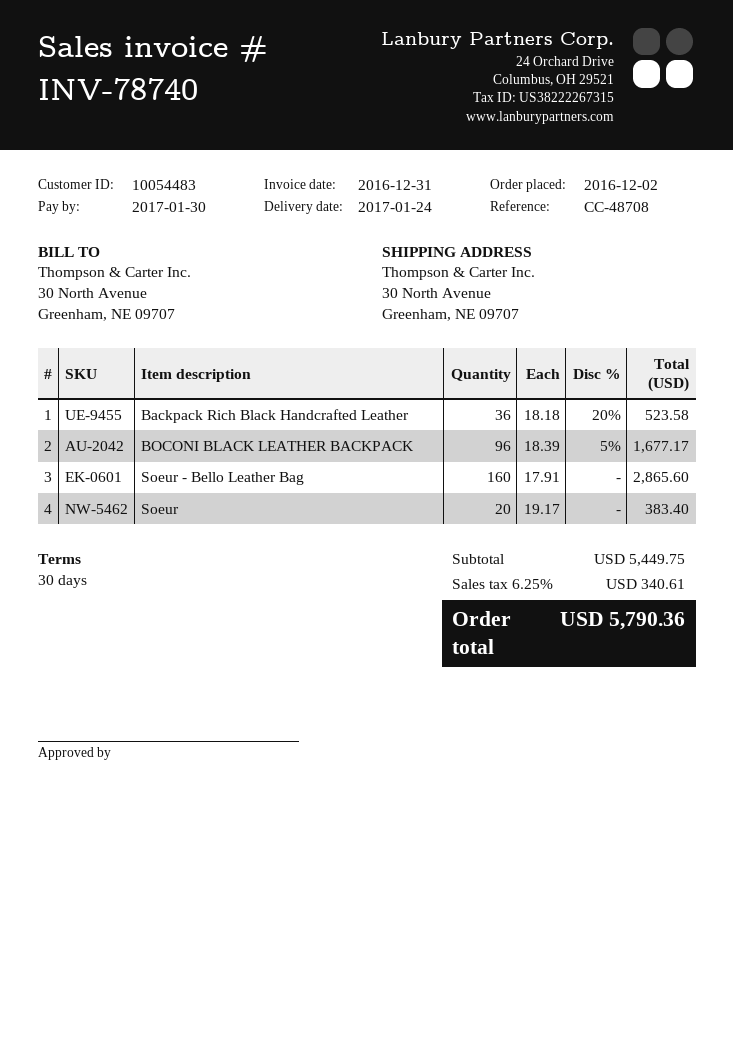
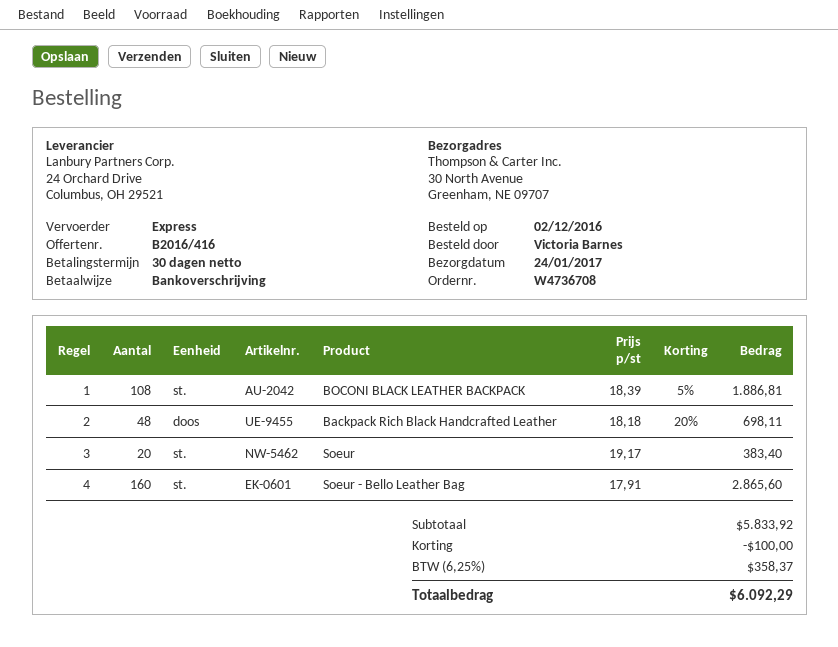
Backpack Rich Black Handcrafted Leather: 36 x 18.18 - 20% = 523.58 -> 48 x 18.18 - 20% = 698.11
BOCONI BLACK LEATHER BACKPACK: 96 x 18.39 - 5% = 1677.17 -> 108 x 18.39 - 5% = 1886.81
subtotal: 5449.75 -> 5833.92
discount: none -> 100.00
tax: 6.25% = 340.61 -> 6.25% = 358.37
total: 5790.36 -> 6092.29

